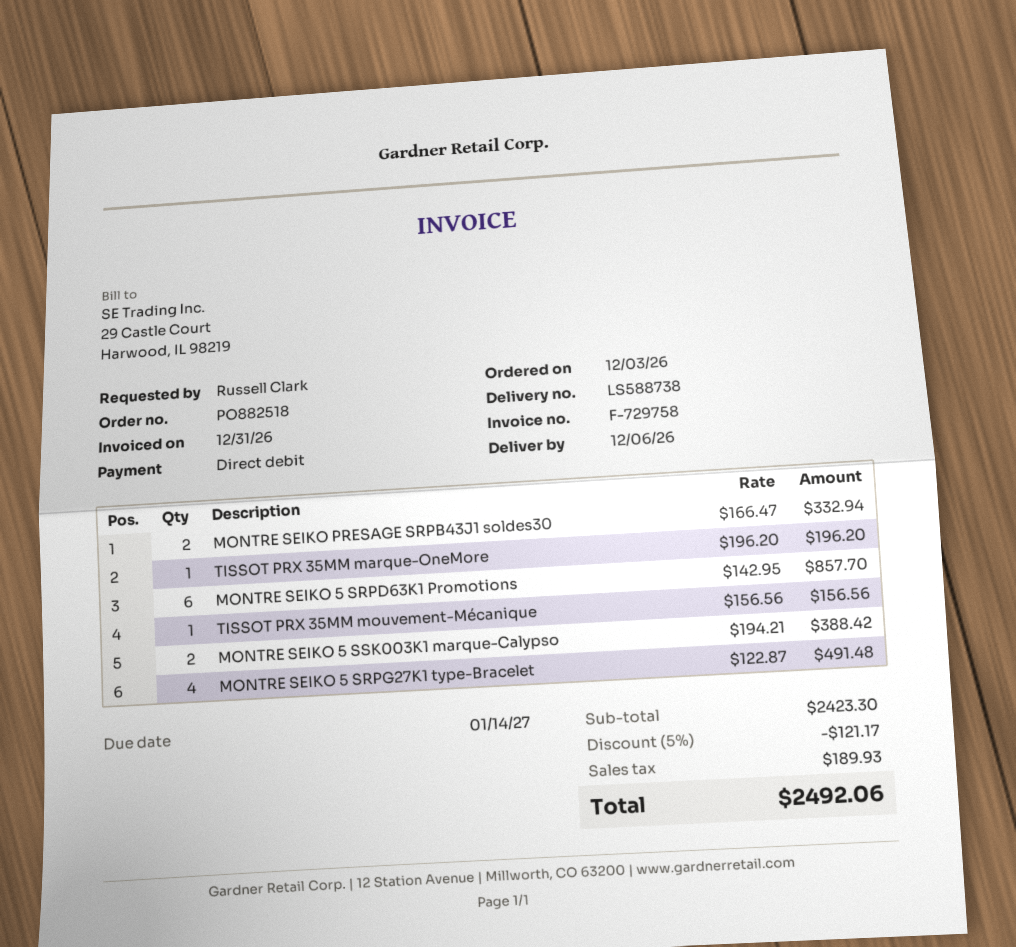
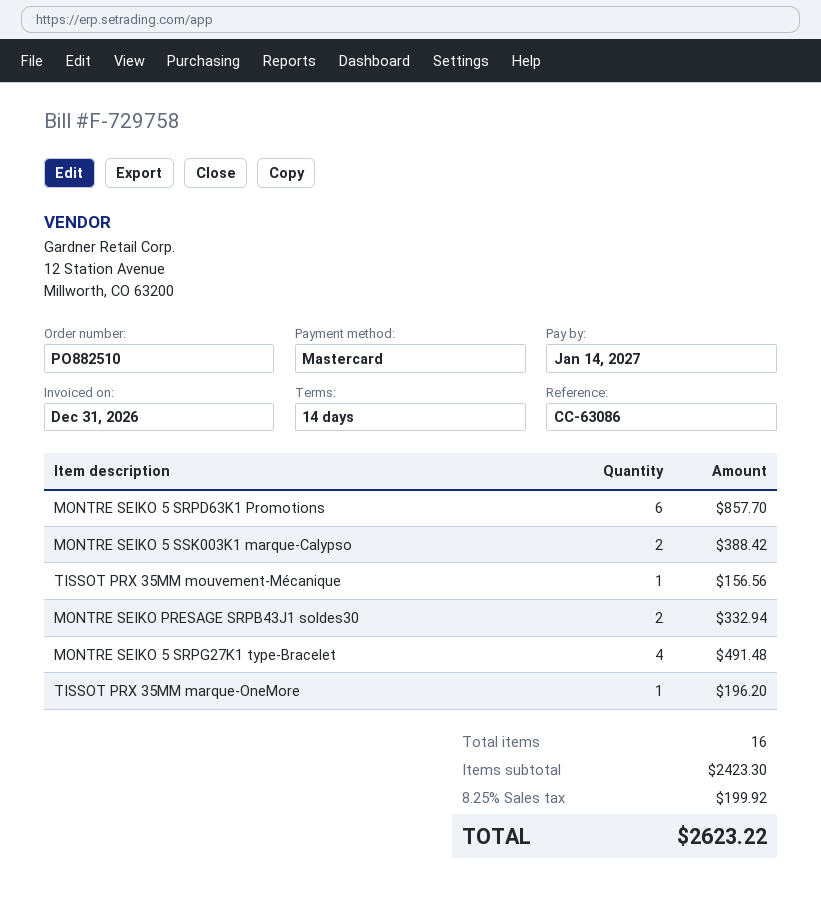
order number: PO882518 -> PO882510
payment method: direct debit -> Mastercard
discount: 5% = 121.17 -> none
tax: 189.93 -> 199.92
total: 2492.06 -> 2623.22

